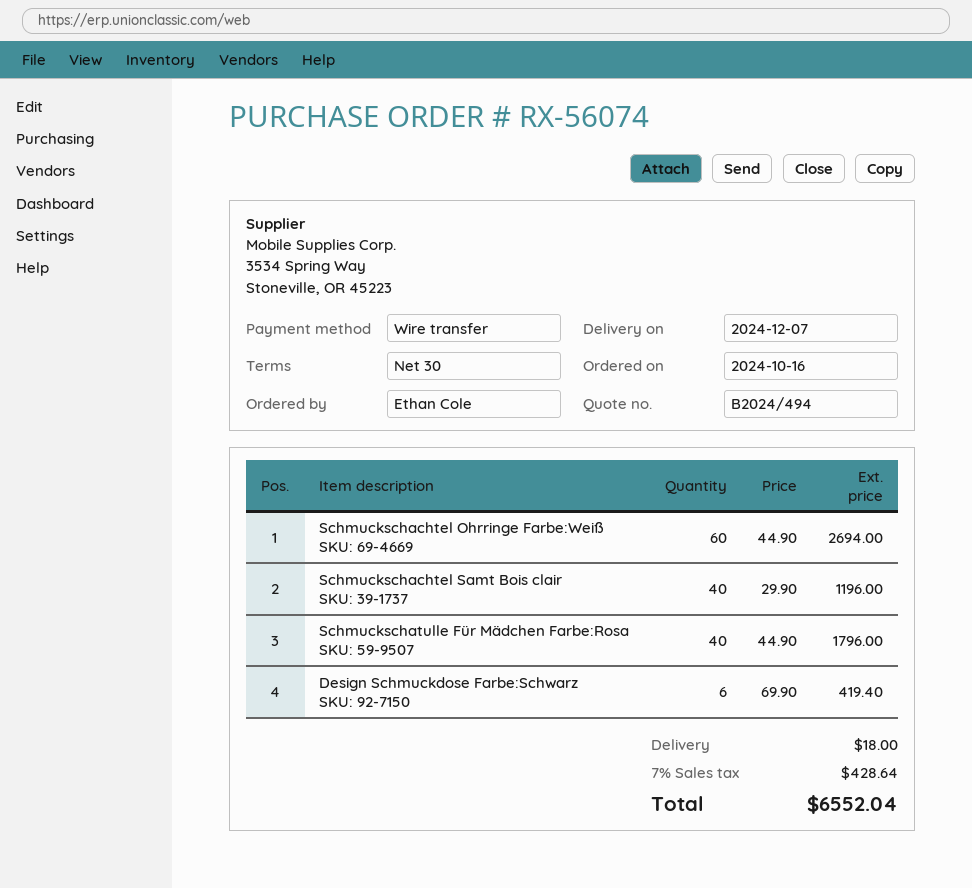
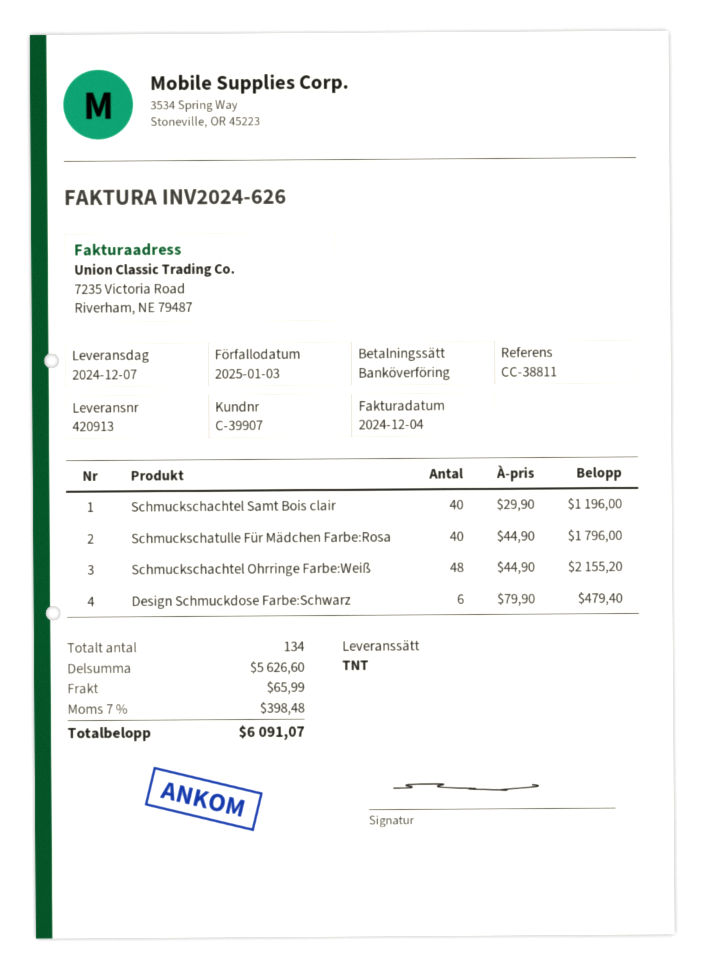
Schmuckschachtel Ohrringe Farbe:Weiß: 60 x 44.90 = 2694.00 -> 48 x 44.90 = 2155.20
Design Schmuckdose Farbe:Schwarz: 6 x 69.90 = 419.40 -> 6 x 79.90 = 479.40
shipping: 18.00 -> 65.99
tax: 7% = 428.64 -> 7% = 398.48
total: 6552.04 -> 6091.07

